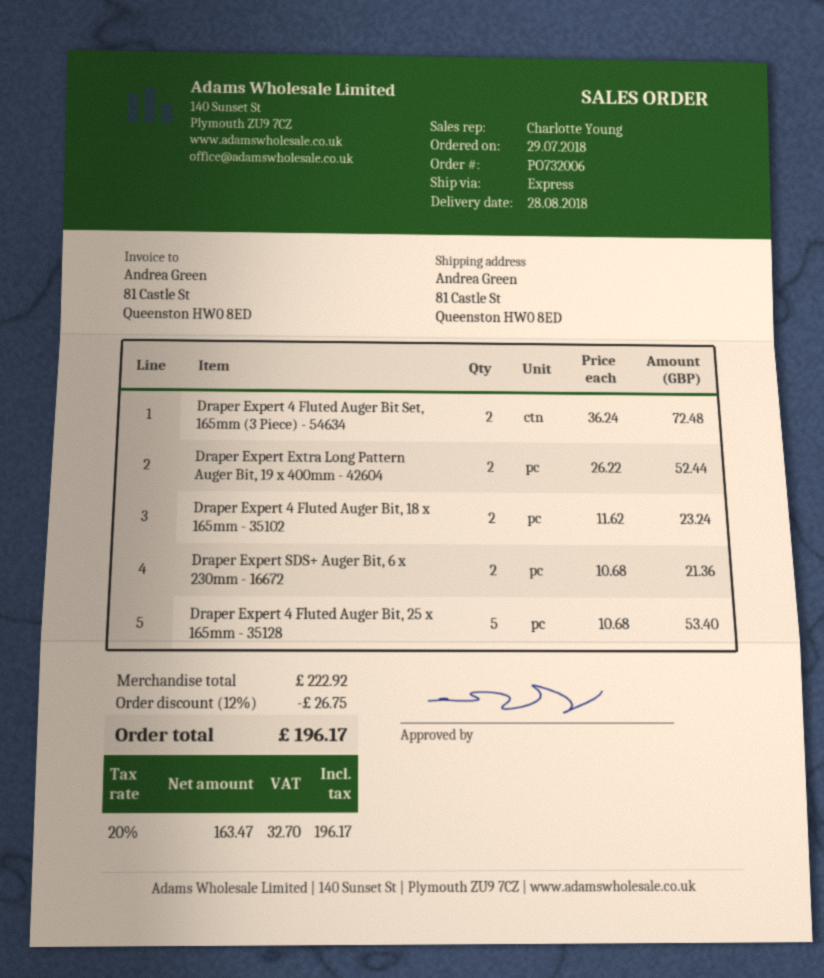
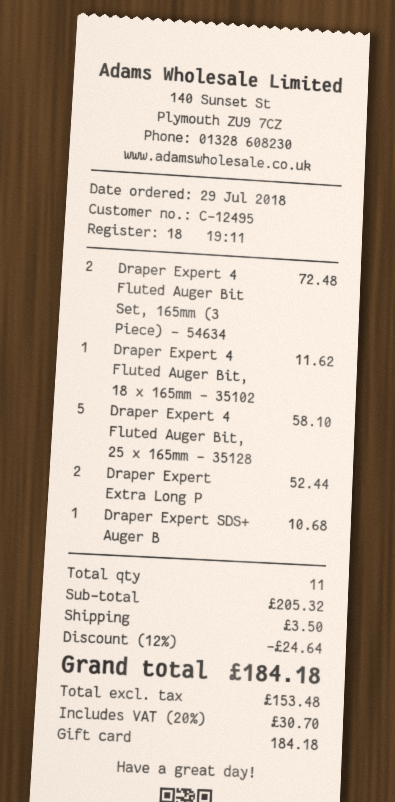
Draper Expert 4 Fluted Auger Bit, 18 x 165mm - 35102: 2 for 23.24 -> 1 for 11.62
Draper Expert SDS+ Auger Bit, 6 x 230mm - 16672: 2 for 21.36 -> 1 for 10.68
Draper Expert 4 Fluted Auger Bit, 25 x 165mm - 35128: 5 for 53.40 -> 5 for 58.10
subtotal: 222.92 -> 205.32
discount: 12% = 26.75 -> 12% = 24.64
shipping: none -> 3.50
net: 163.47 -> 153.48
tax: 20% = 32.70 -> 20% = 30.70
total: 196.17 -> 184.18

